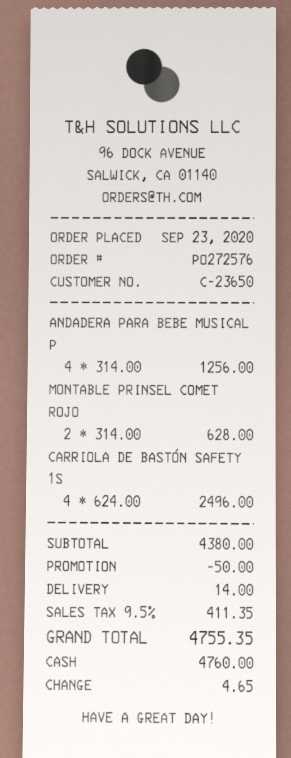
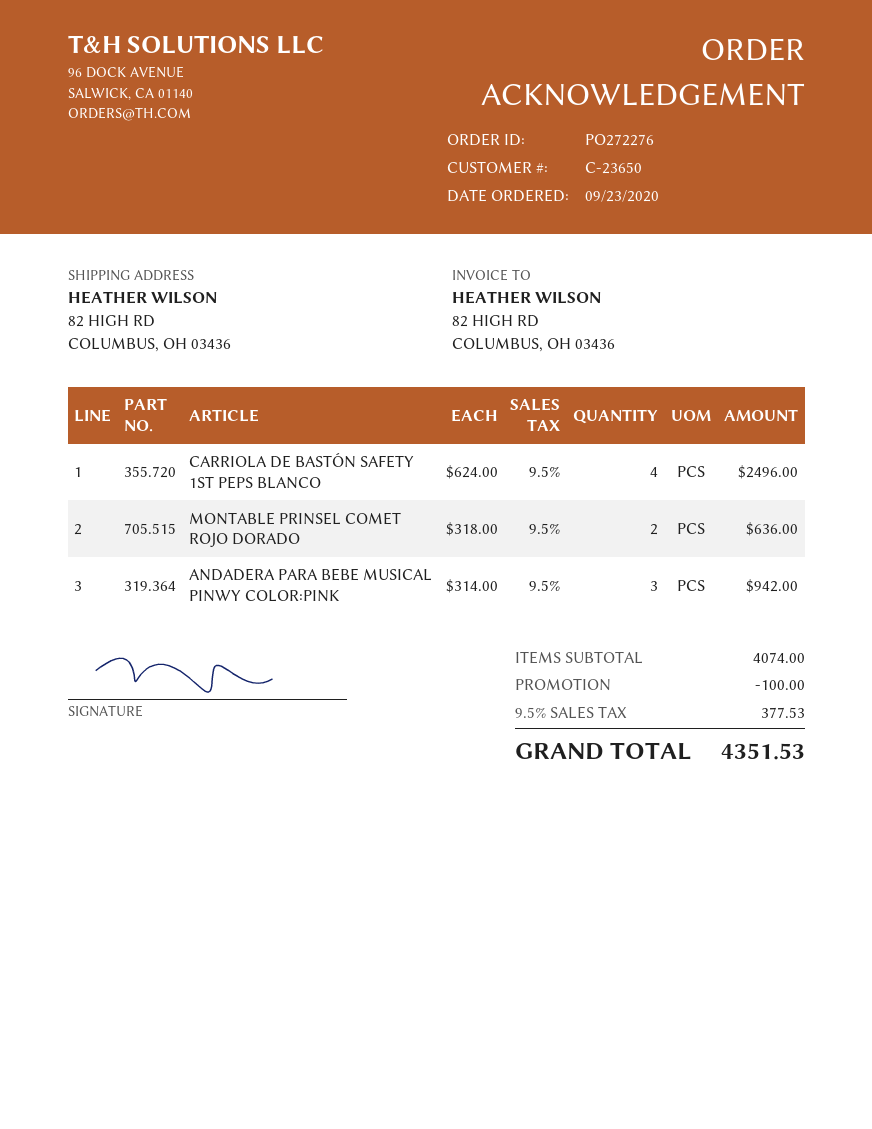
order number: PO272576 -> PO272276
ANDADERA PARA BEBE MUSICAL P: 4 x 314.00 = 1256.00 -> 3 x 314.00 = 942.00
MONTABLE PRINSEL COMET ROJO: 2 x 314.00 = 628.00 -> 2 x 318.00 = 636.00
subtotal: 4380.00 -> 4074.00
discount: 50.00 -> 100.00
shipping: 14.00 -> none
tax: 9.5% = 411.35 -> 9.5% = 377.53
total: 4755.35 -> 4351.53

